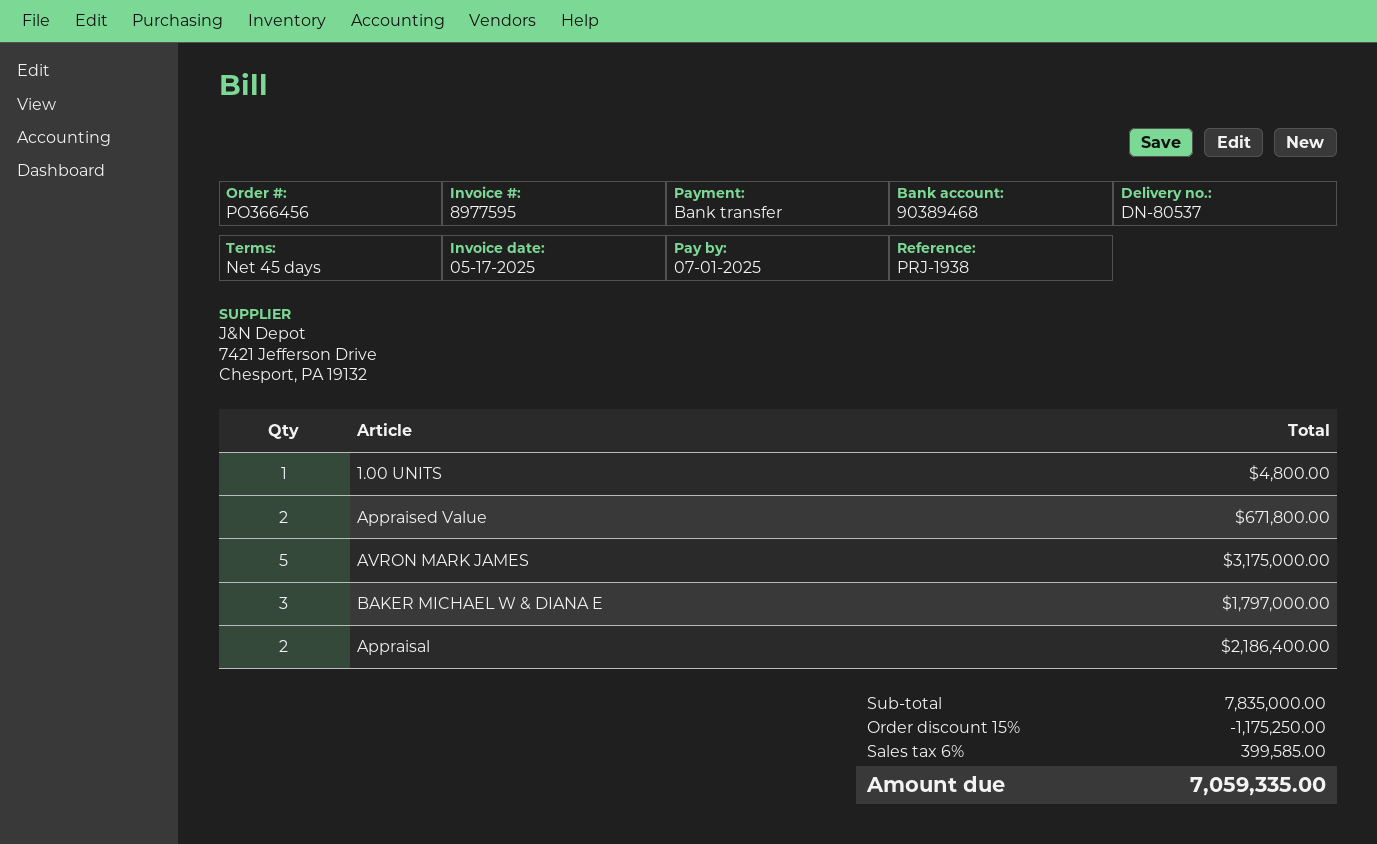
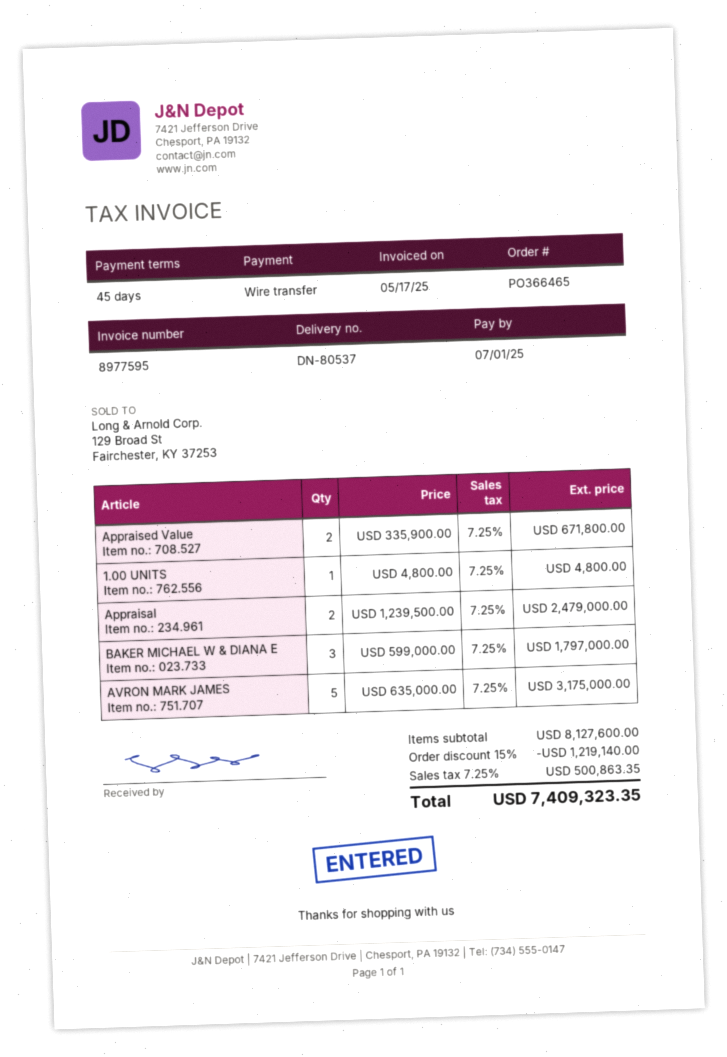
order number: PO366456 -> PO366465
Appraisal: 2 for 2186400.00 -> 2 for 2479000.00
subtotal: 7835000.00 -> 8127600.00
discount: 15% = 1175250.00 -> 15% = 1219140.00
tax: 6% = 399585.00 -> 7.25% = 500863.35
total: 7059335.00 -> 7409323.35

